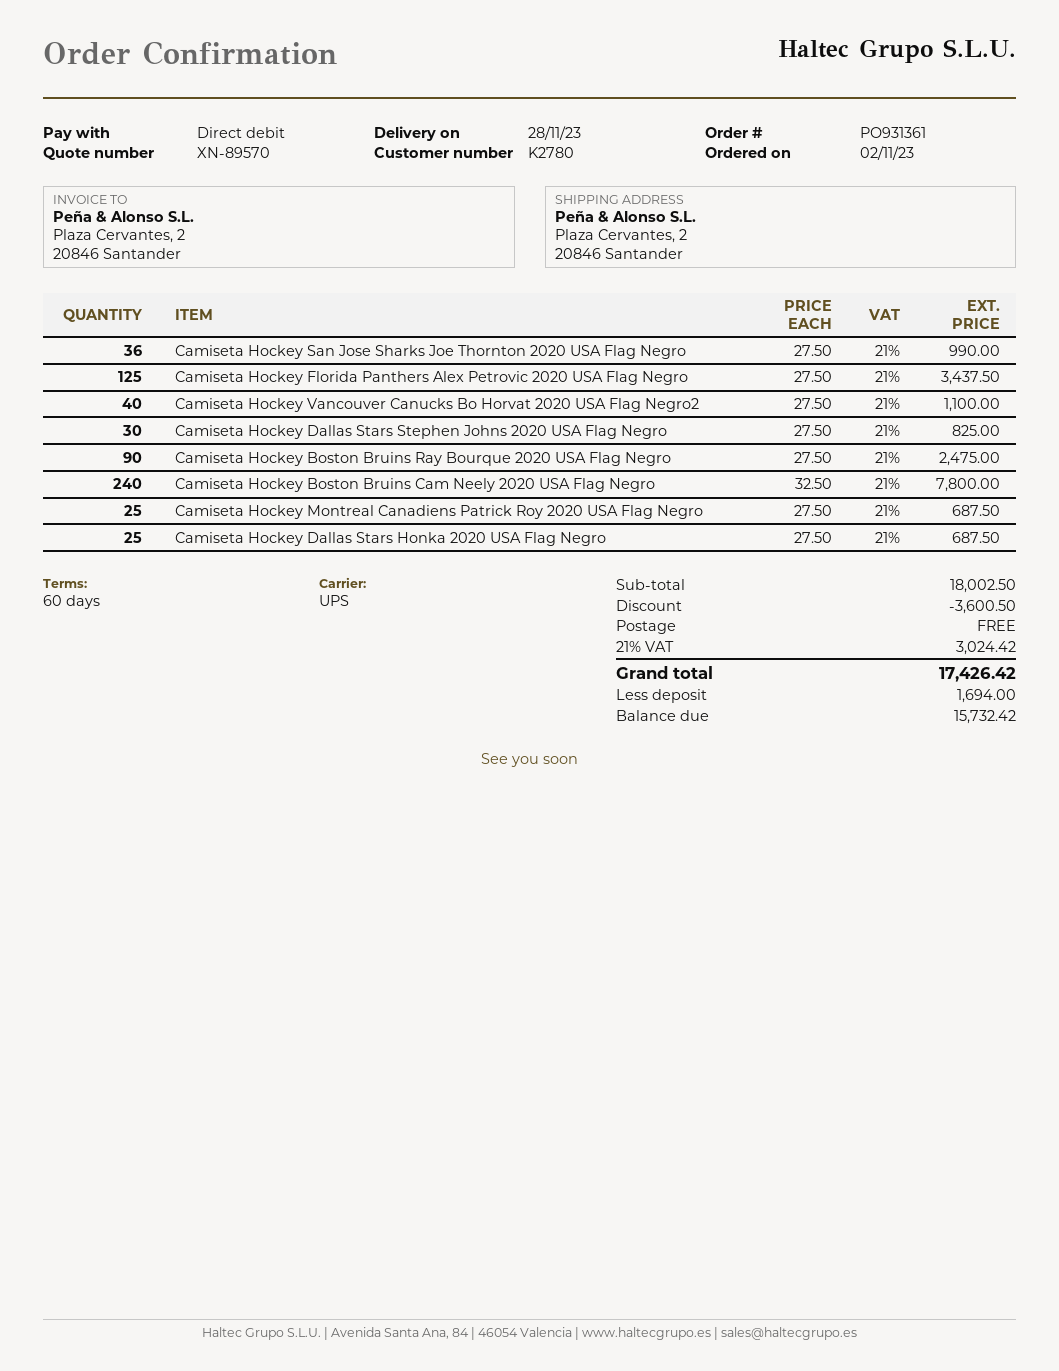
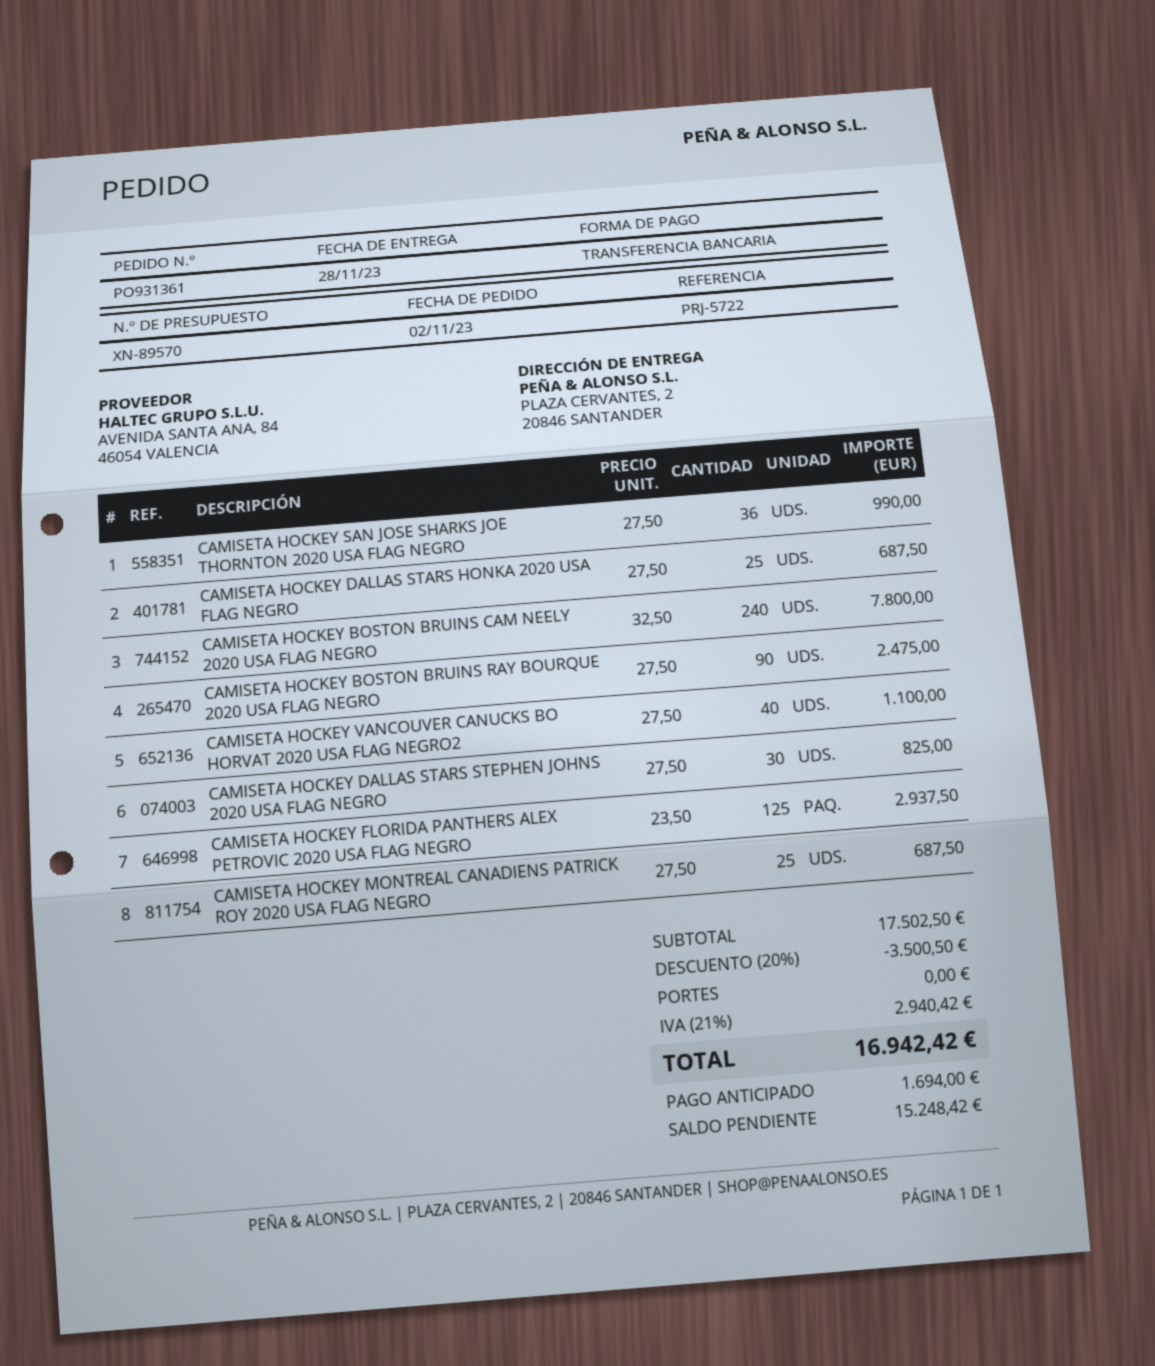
payment method: direct debit -> bank transfer
Camiseta Hockey Florida Panthers Alex Petrovic 2020 USA Flag Negro: 125 x 27.50 = 3437.50 -> 125 x 23.50 = 2937.50
subtotal: 18002.50 -> 17502.50
discount: 3600.50 -> 3500.50
tax: 21% = 3024.42 -> 21% = 2940.42
total: 17426.42 -> 16942.42
balance: 15732.42 -> 15248.42

